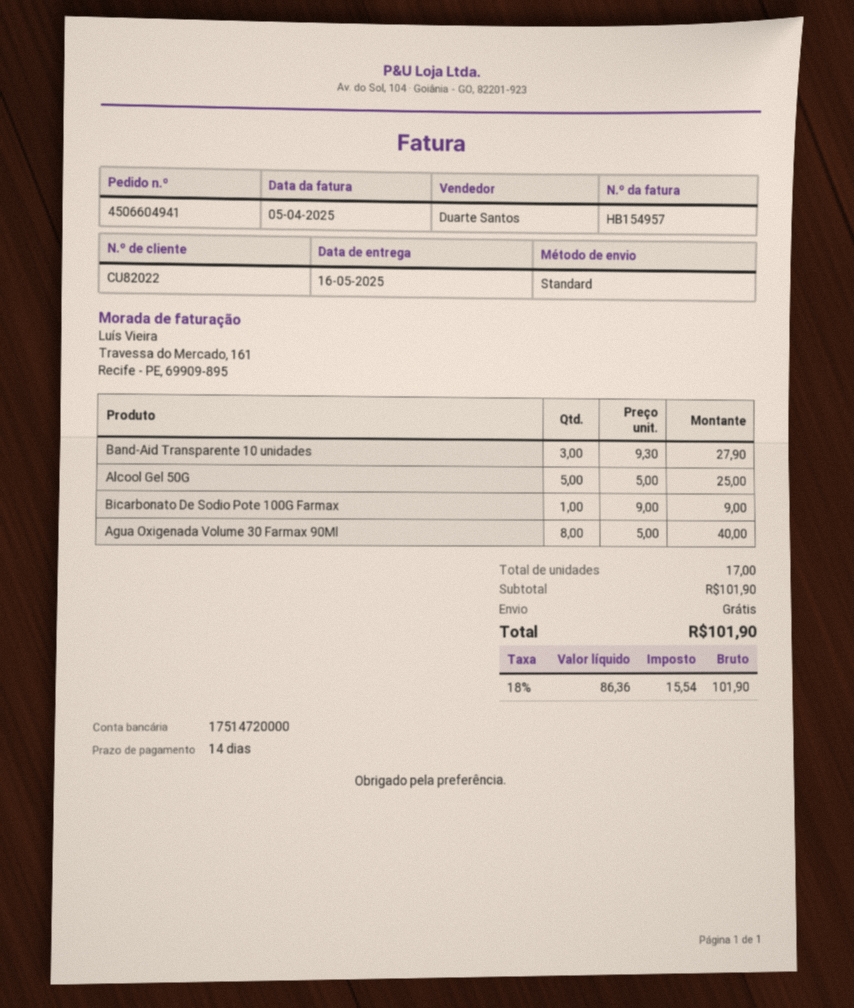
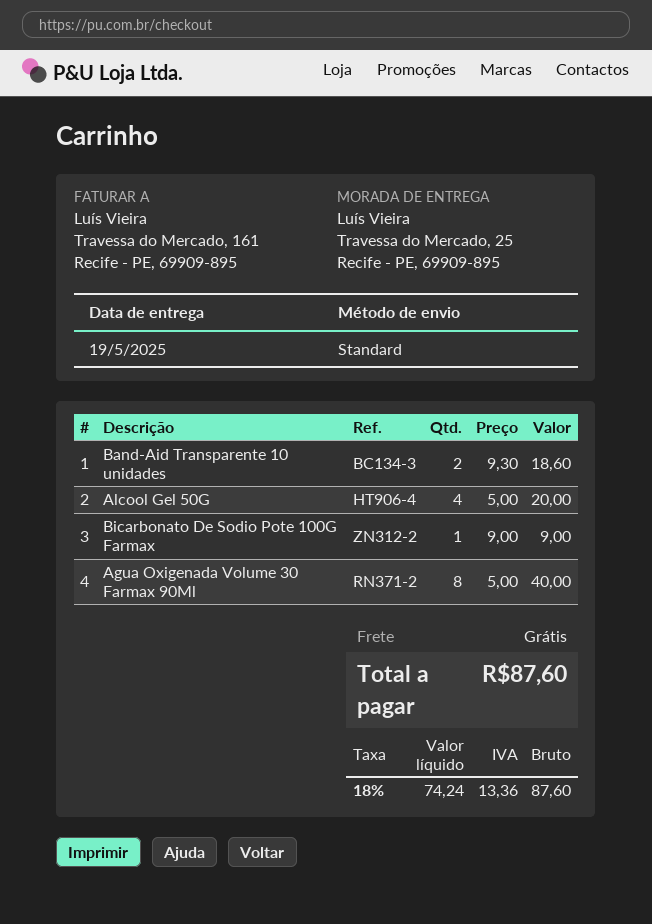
delivery date: 2025-05-16 -> 2025-05-19
Band-Aid Transparente 10 unidades: 3 x 9.30 = 27.90 -> 2 x 9.30 = 18.60
Alcool Gel 50G: 5 x 5.00 = 25.00 -> 4 x 5.00 = 20.00
net: 86.36 -> 74.24
tax: 18% = 15.54 -> 18% = 13.36
total: 101.90 -> 87.60

